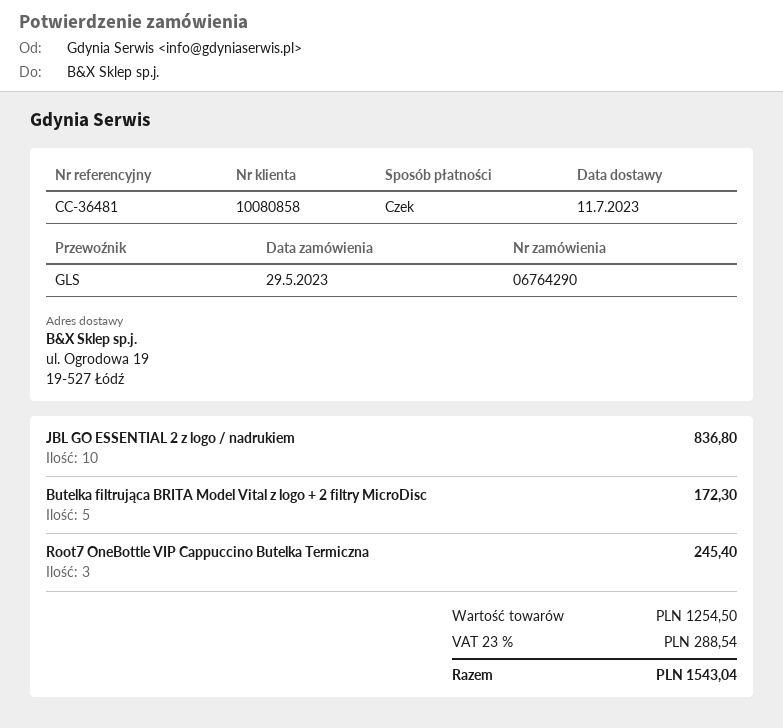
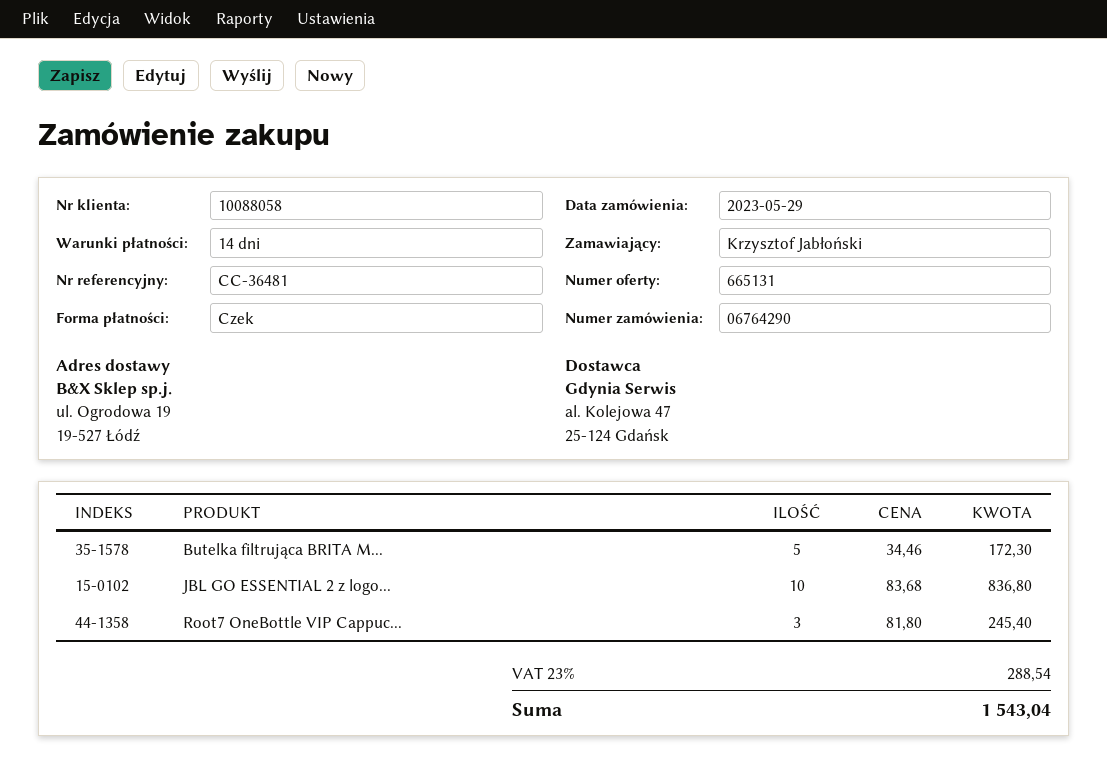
customer number: 10080858 -> 10088058

